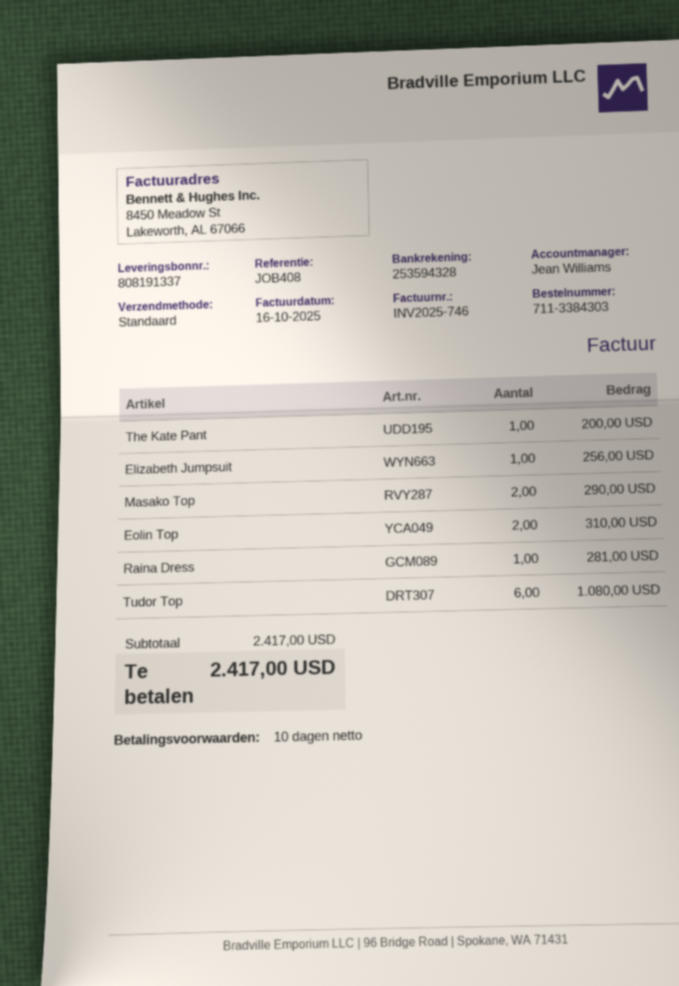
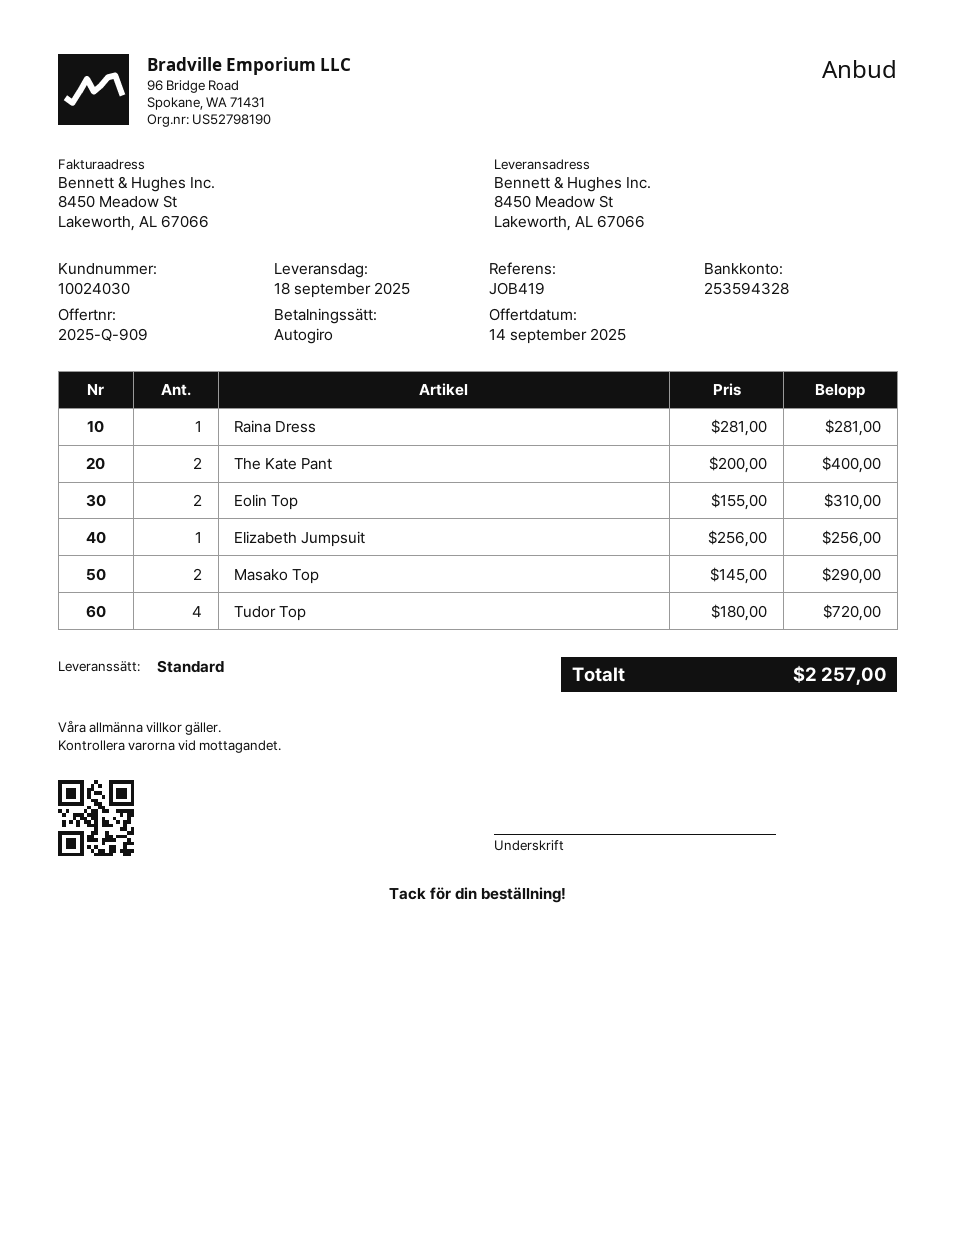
reference: JOB408 -> JOB419
The Kate Pant: 1 for 200.00 -> 2 for 400.00
Tudor Top: 6 for 1080.00 -> 4 for 720.00
total: 2417.00 -> 2257.00

